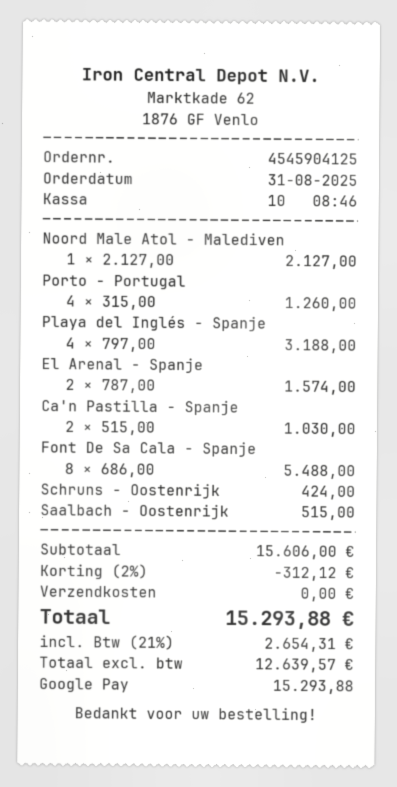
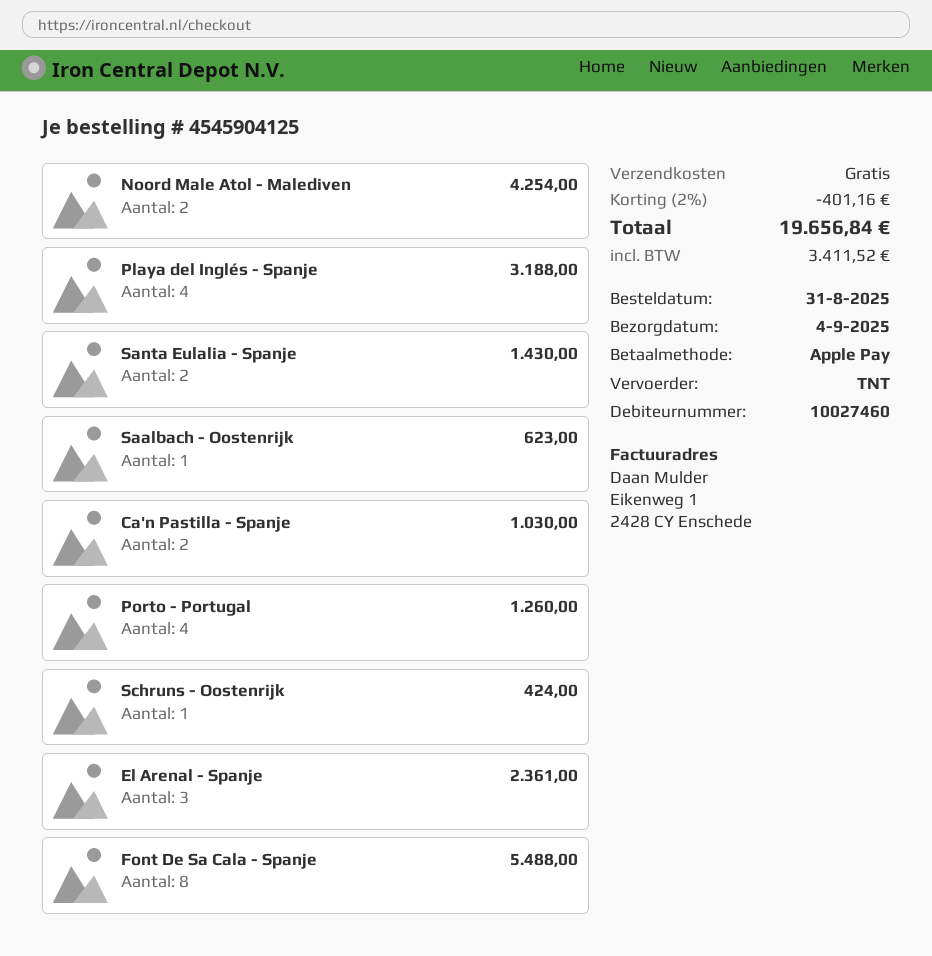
payment method: Google Pay -> Apple Pay
Noord Male Atol - Malediven: 1 for 2127.00 -> 2 for 4254.00
El Arenal - Spanje: 2 for 1574.00 -> 3 for 2361.00
Saalbach - Oostenrijk: 1 for 515.00 -> 1 for 623.00
Santa Eulalia - Spanje: none -> 2 for 1430.00
discount: 2% = 312.12 -> 2% = 401.16
tax: 2654.31 -> 3411.52
total: 15293.88 -> 19656.84

